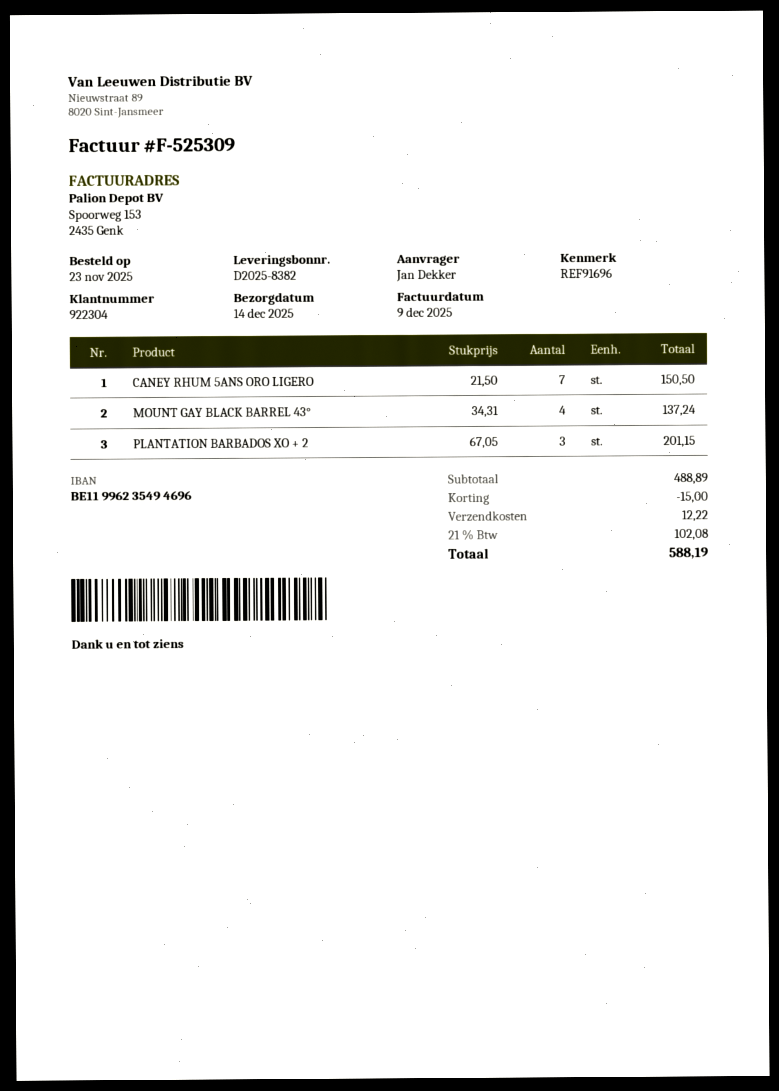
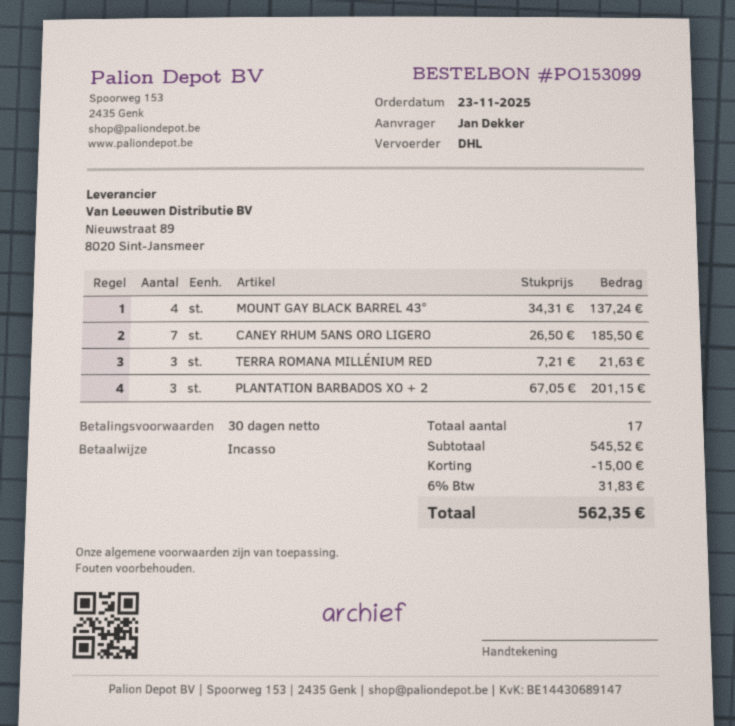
CANEY RHUM 5ANS ORO LIGERO: 7 x 21.50 = 150.50 -> 7 x 26.50 = 185.50
TERRA ROMANA MILLÉNIUM RED: none -> 3 x 7.21 = 21.63
subtotal: 488.89 -> 545.52
shipping: 12.22 -> none
tax: 21% = 102.08 -> 6% = 31.83
total: 588.19 -> 562.35

